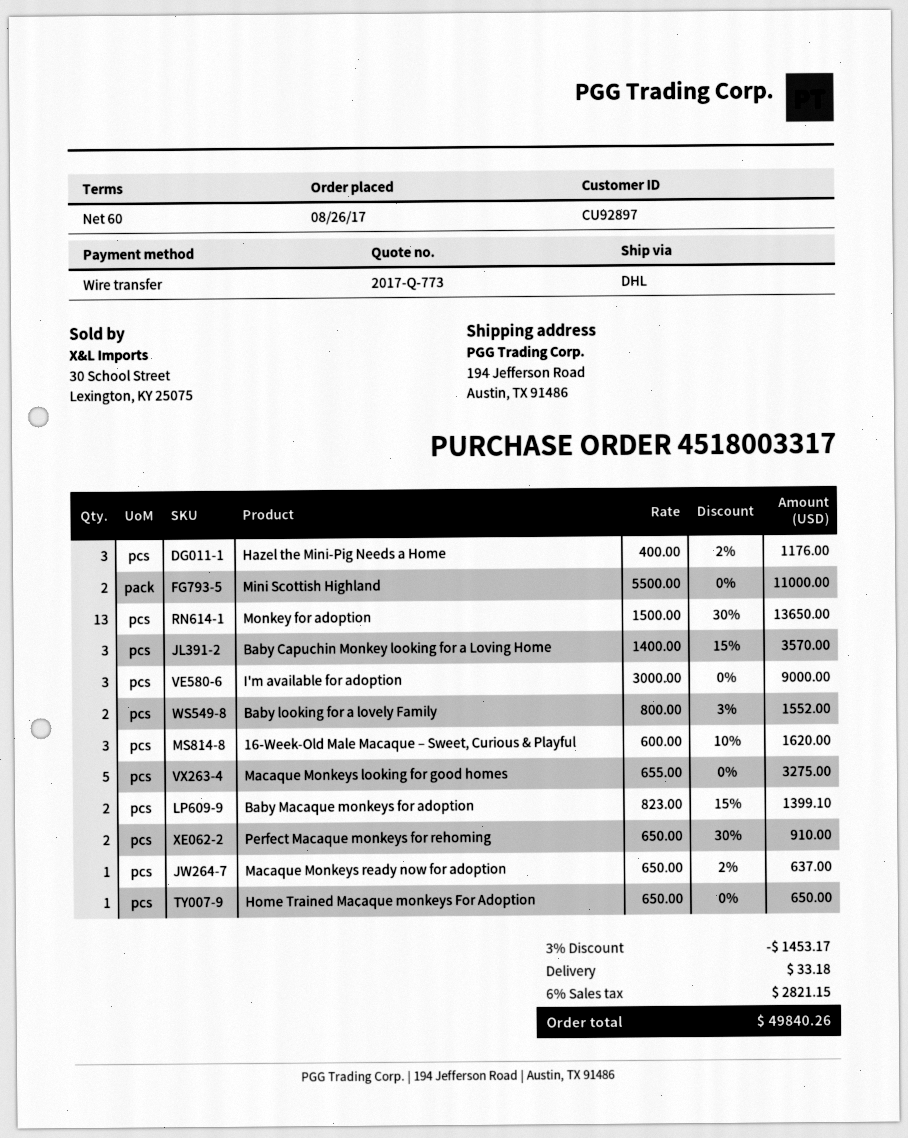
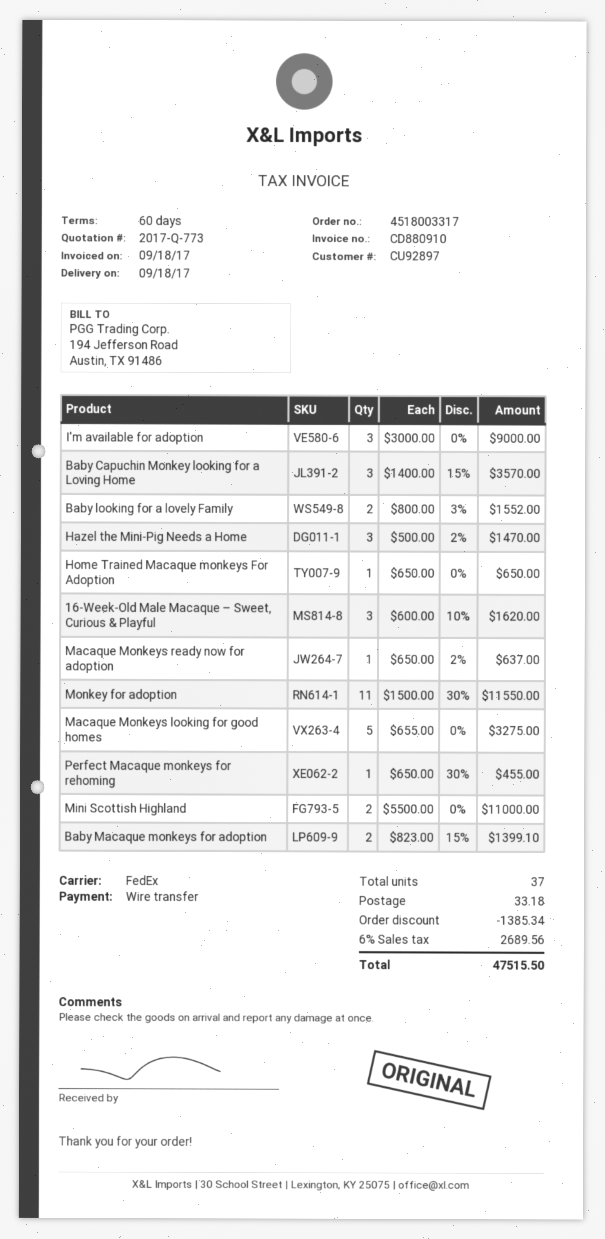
shipping method: DHL -> FedEx
Hazel the Mini-Pig Needs a Home: 3 x 400.00 - 2% = 1176.00 -> 3 x 500.00 - 2% = 1470.00
Monkey for adoption: 13 x 1500.00 - 30% = 13650.00 -> 11 x 1500.00 - 30% = 11550.00
Perfect Macaque monkeys for rehoming: 2 x 650.00 - 30% = 910.00 -> 1 x 650.00 - 30% = 455.00
discount: 1453.17 -> 1385.34
tax: 6% = 2821.15 -> 6% = 2689.56
total: 49840.26 -> 47515.50

